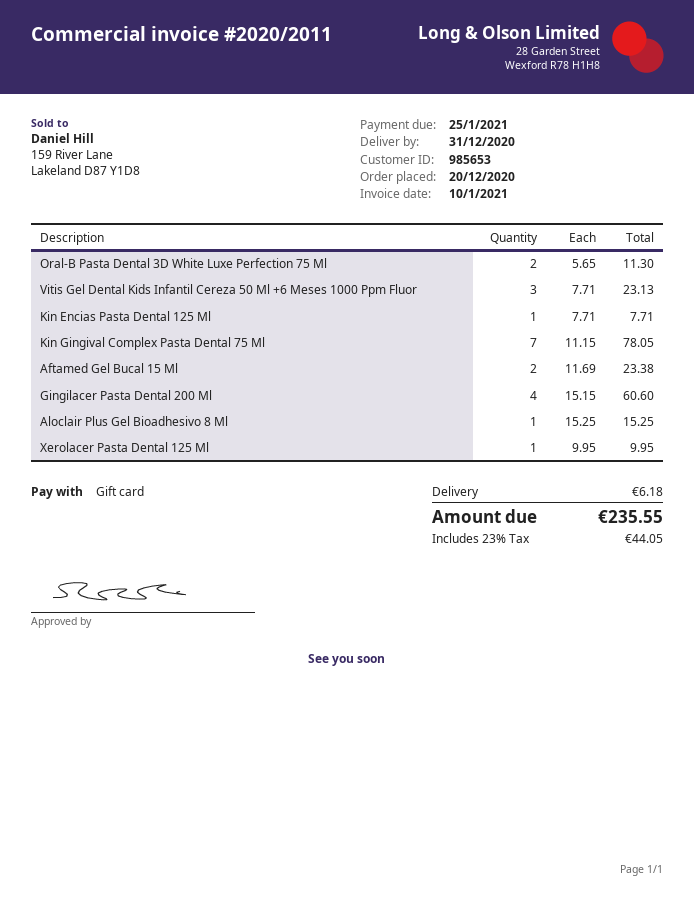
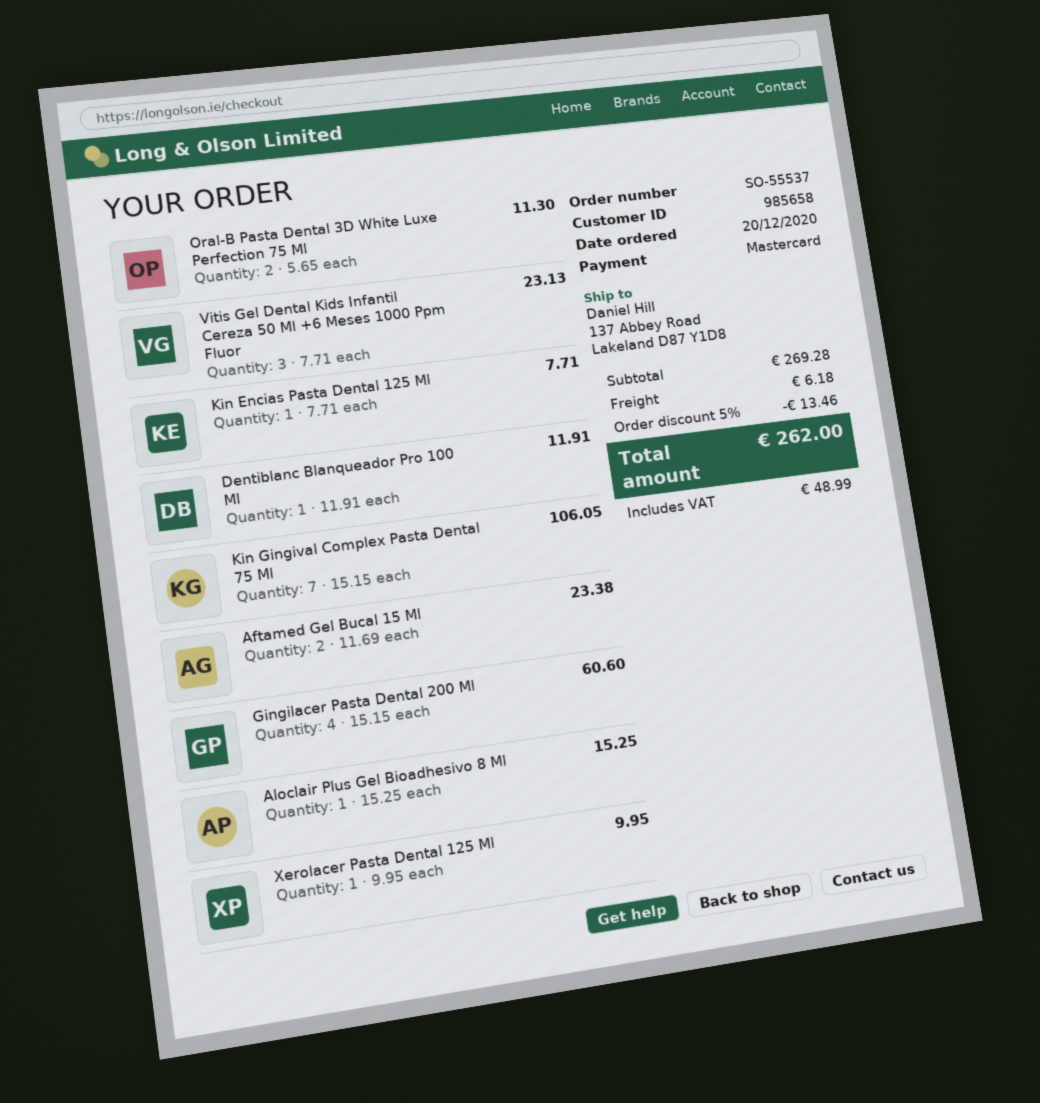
customer number: 985653 -> 985658
payment method: gift card -> Mastercard
Kin Gingival Complex Pasta Dental 75 Ml: 7 x 11.15 = 78.05 -> 7 x 15.15 = 106.05
Dentiblanc Blanqueador Pro 100 Ml: none -> 1 x 11.91 = 11.91
discount: none -> 5% = 13.46
tax: 44.05 -> 48.99
total: 235.55 -> 262.00

